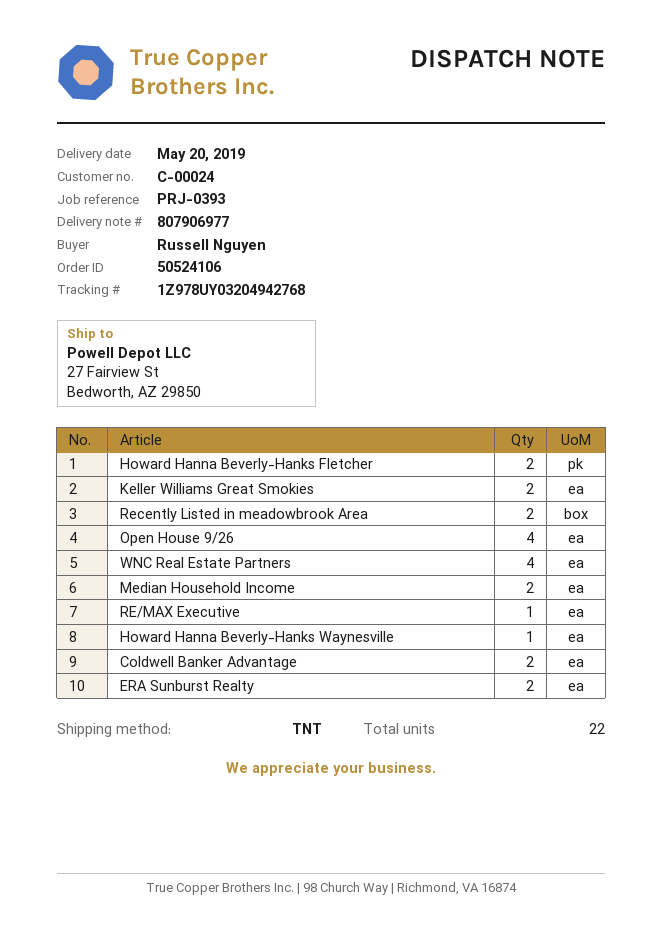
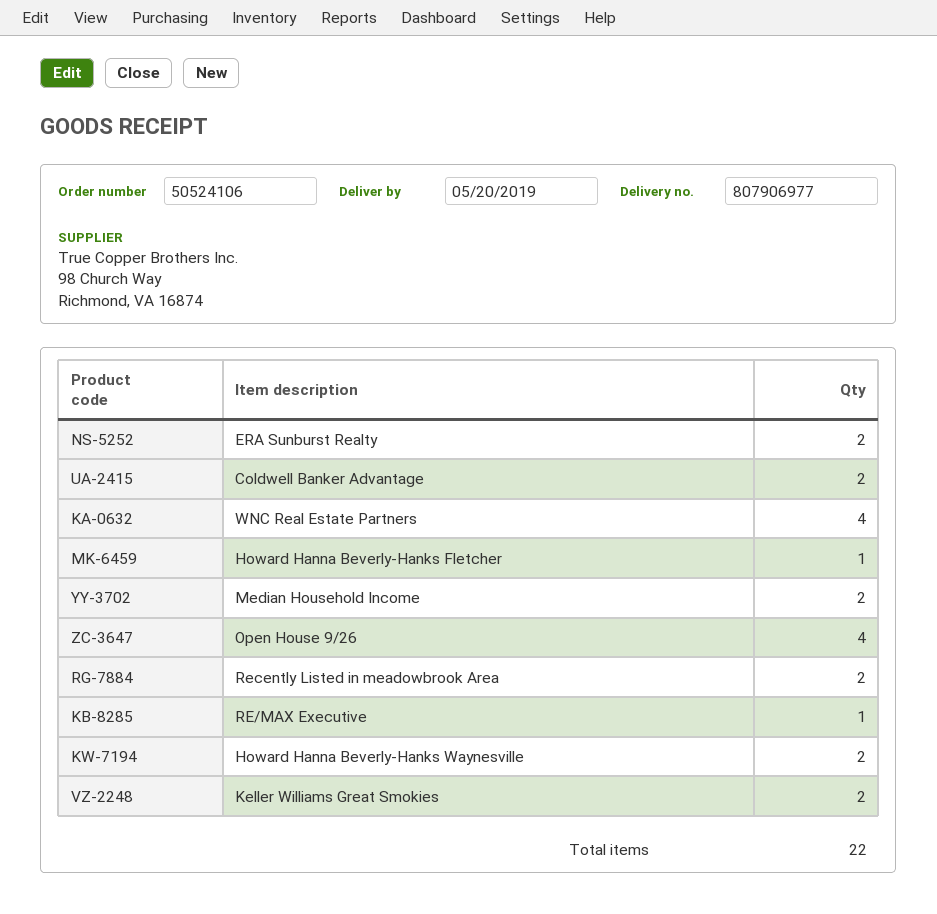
Howard Hanna Beverly-Hanks Fletcher: 2 -> 1
Howard Hanna Beverly-Hanks Waynesville: 1 -> 2

